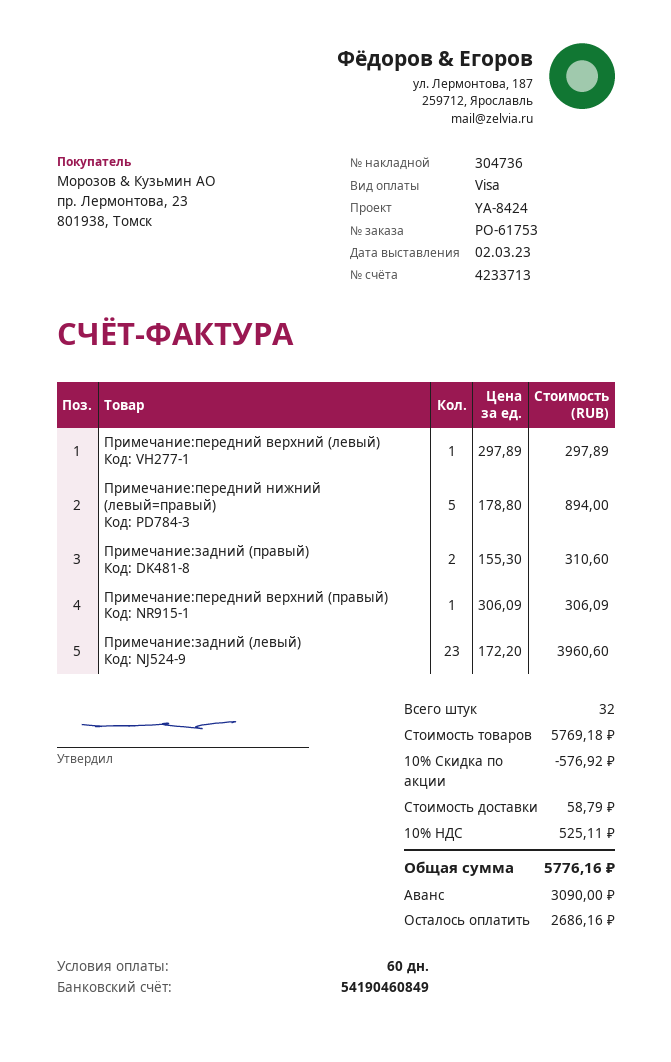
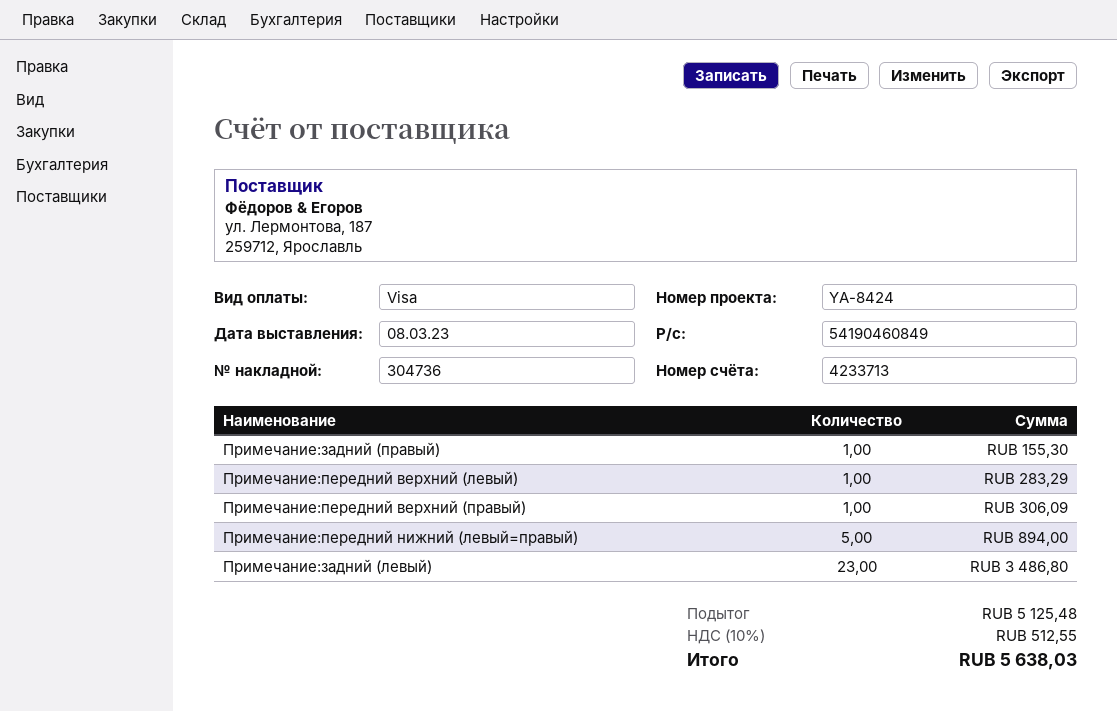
invoice date: 2023-03-02 -> 2023-03-08
Примечание:передний верхний (левый): 1 for 297.89 -> 1 for 283.29
Примечание:задний (правый): 2 for 310.60 -> 1 for 155.30
Примечание:задний (левый): 23 for 3960.60 -> 23 for 3486.80
subtotal: 5769.18 -> 5125.48
discount: 10% = 576.92 -> none
shipping: 58.79 -> none
tax: 10% = 525.11 -> 10% = 512.55
total: 5776.16 -> 5638.03

